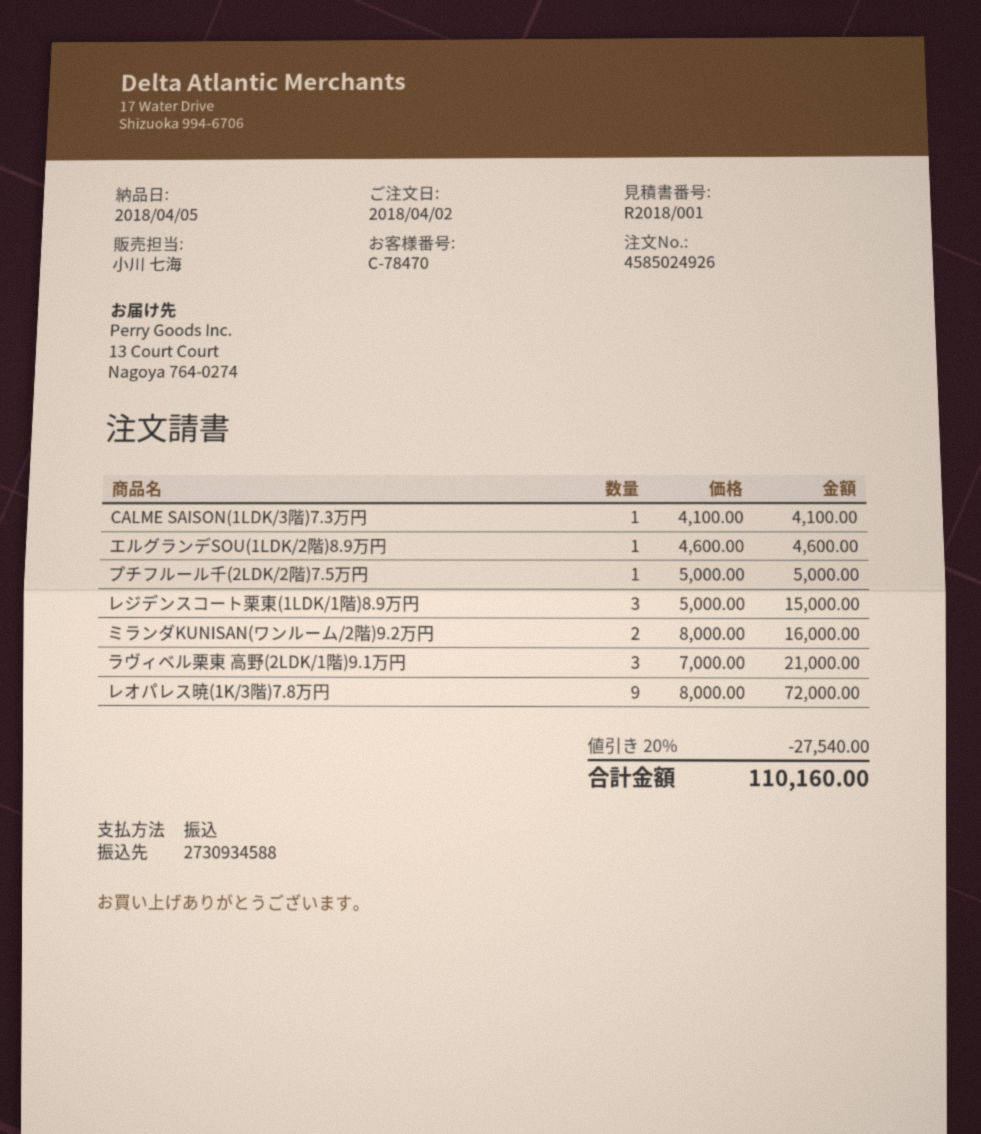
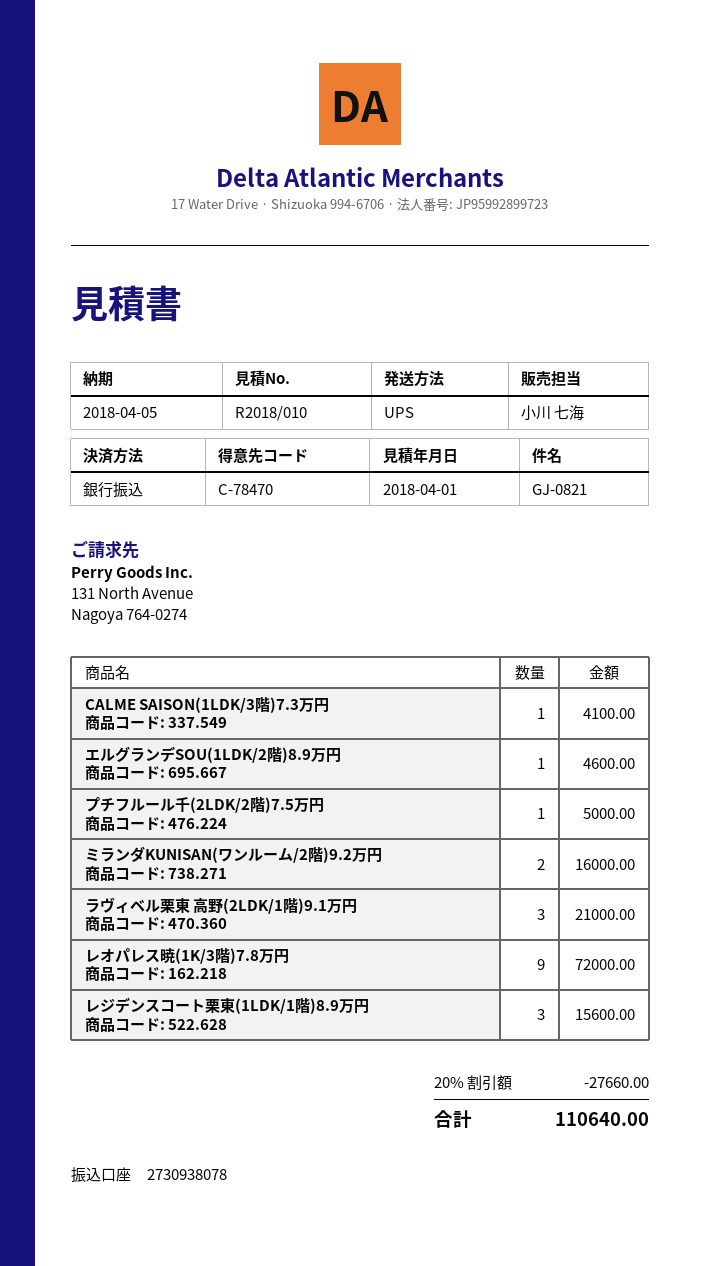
quote number: R2018/001 -> R2018/010
bank account: 2730934588 -> 2730938078
レジデンスコート栗東(1LDK/1階)8.9万円: 3 for 15000.00 -> 3 for 15600.00
discount: 20% = 27540.00 -> 20% = 27660.00
total: 110160.00 -> 110640.00

